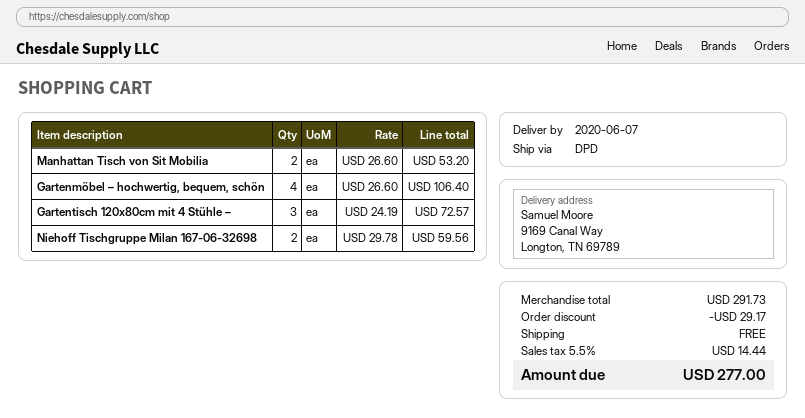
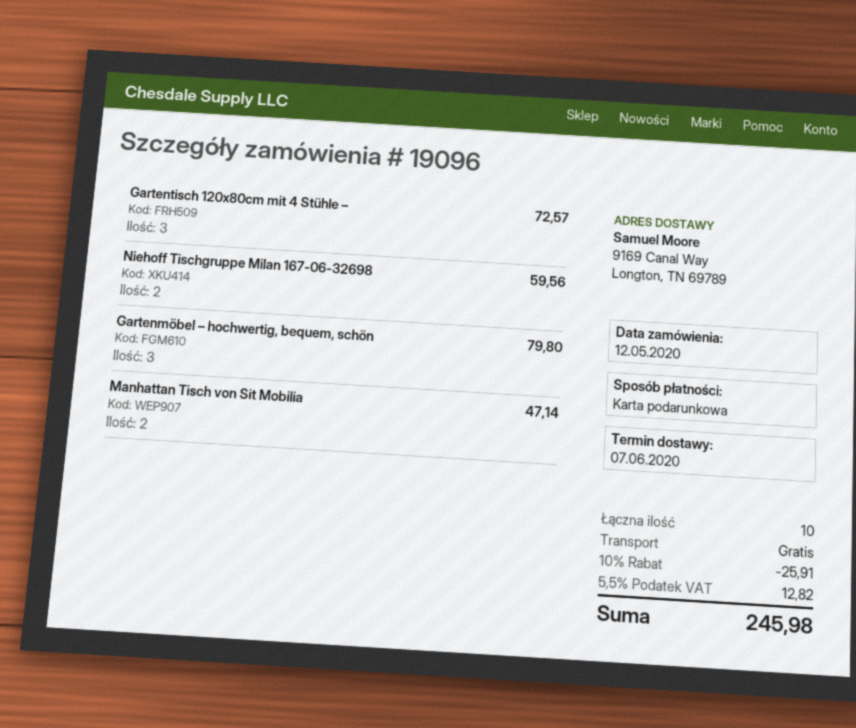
Manhattan Tisch von Sit Mobilia: 2 for 53.20 -> 2 for 47.14
Gartenmöbel – hochwertig, bequem, schön: 4 for 106.40 -> 3 for 79.80
discount: 29.17 -> 25.91
tax: 5.5% = 14.44 -> 5.5% = 12.82
total: 277.00 -> 245.98

